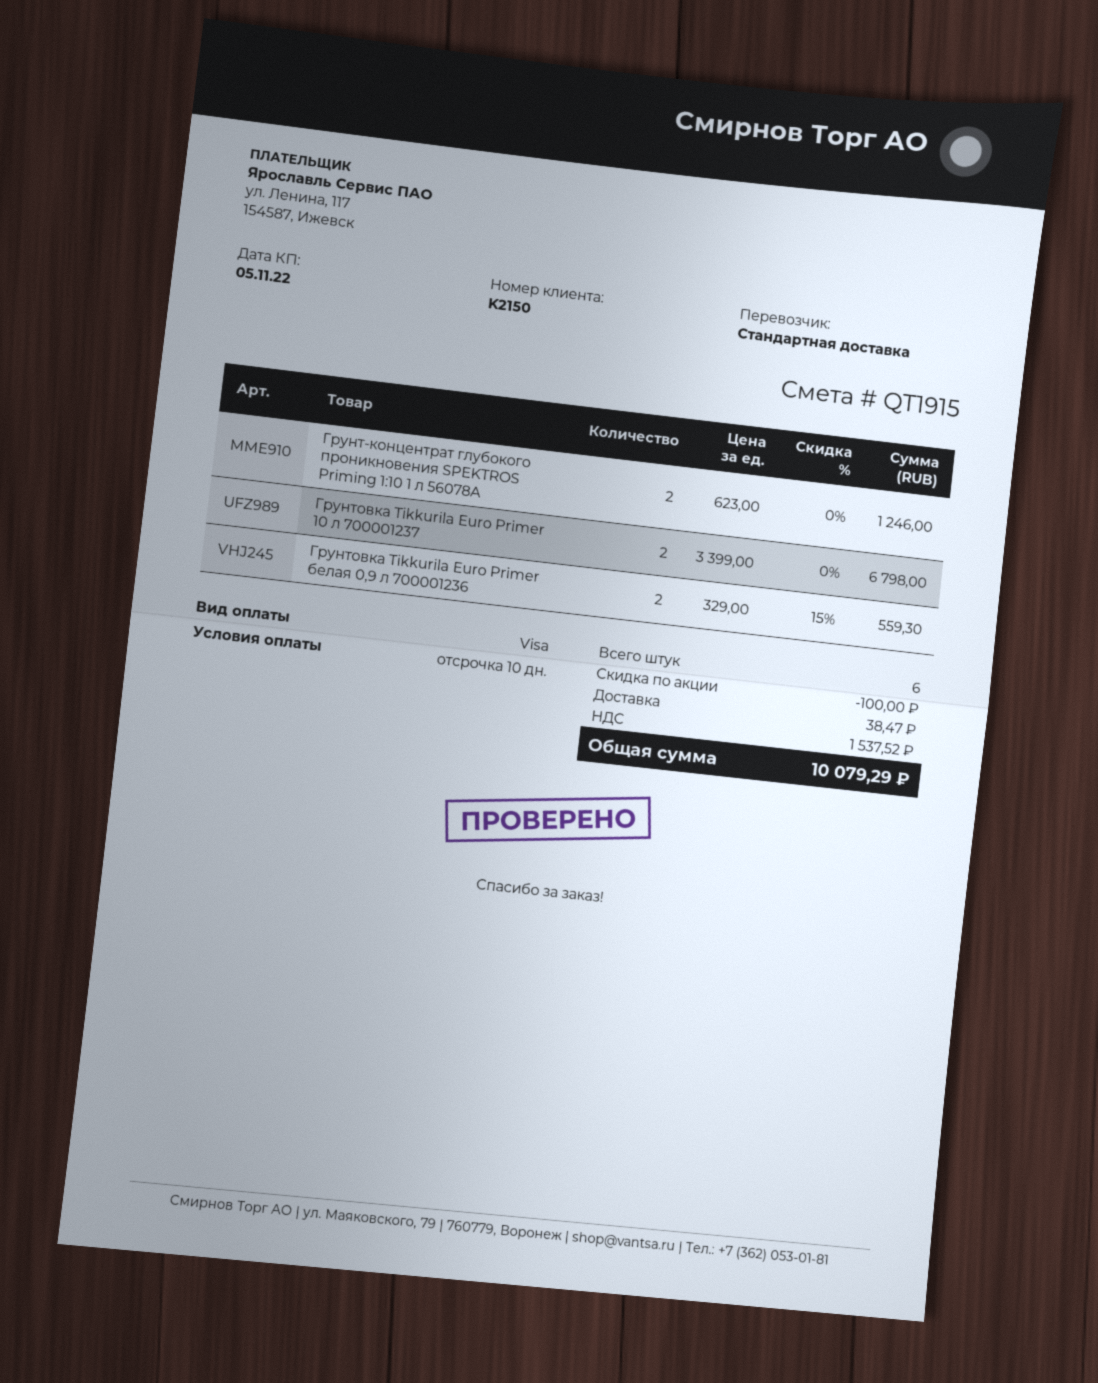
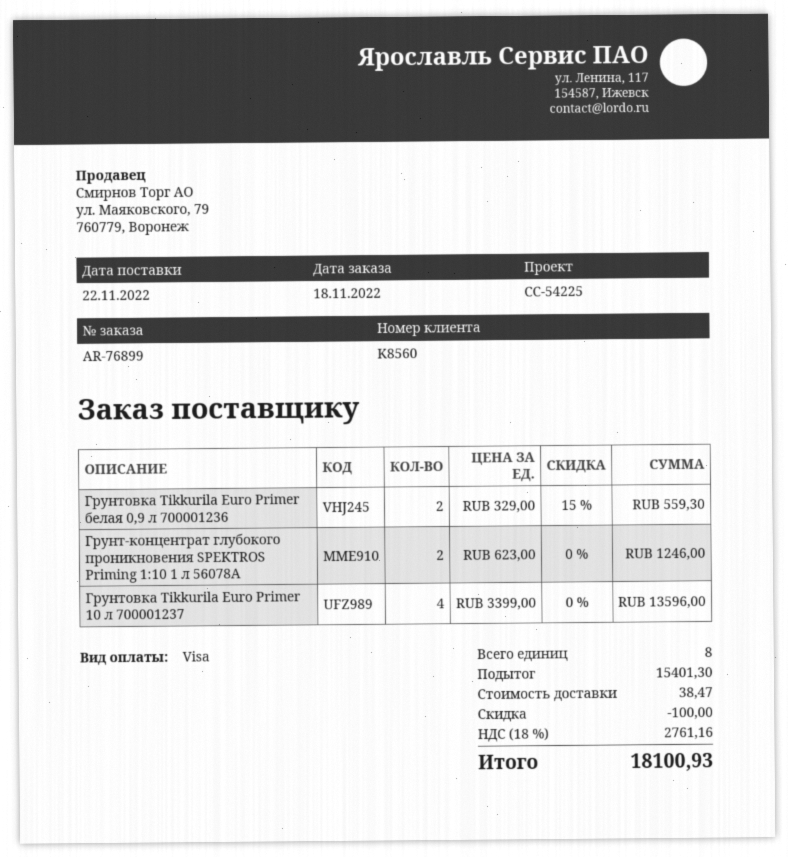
customer number: K2150 -> K8560
Грунтовка Tikkurila Euro Primer 10 л 700001237: 2 x 3399.00 = 6798.00 -> 4 x 3399.00 = 13596.00
total quantity: 6 -> 8
tax: 1537.52 -> 2761.16
total: 10079.29 -> 18100.93

